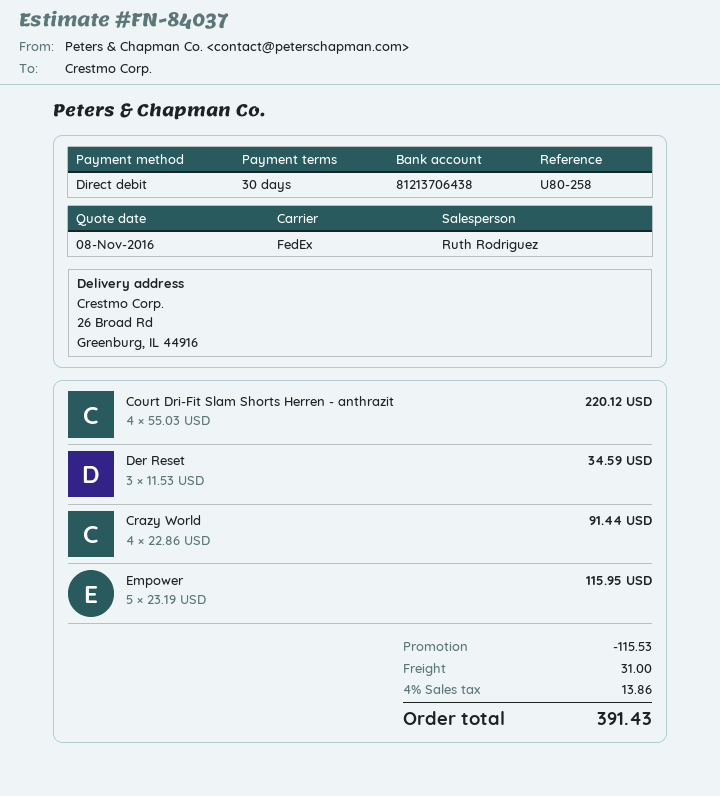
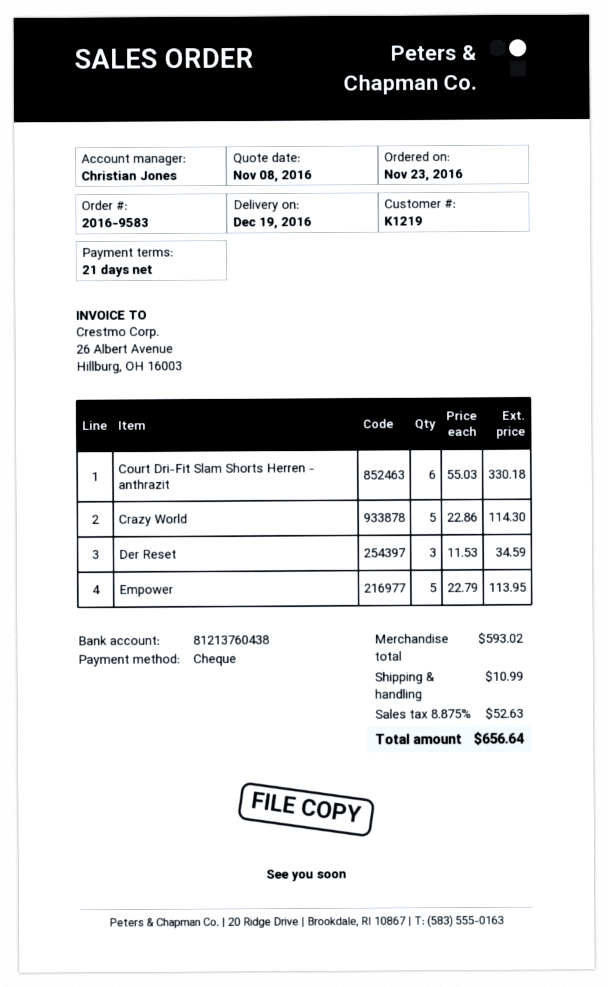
payment terms: 30 days -> 21 days
sales rep: Ruth Rodriguez -> Christian Jones
payment method: direct debit -> cheque
bank account: 81213706438 -> 81213760438
Court Dri-Fit Slam Shorts Herren - anthrazit: 4 x 55.03 = 220.12 -> 6 x 55.03 = 330.18
Crazy World: 4 x 22.86 = 91.44 -> 5 x 22.86 = 114.30
Empower: 5 x 23.19 = 115.95 -> 5 x 22.79 = 113.95
discount: 115.53 -> none
shipping: 31.00 -> 10.99
tax: 4% = 13.86 -> 8.875% = 52.63
total: 391.43 -> 656.64

